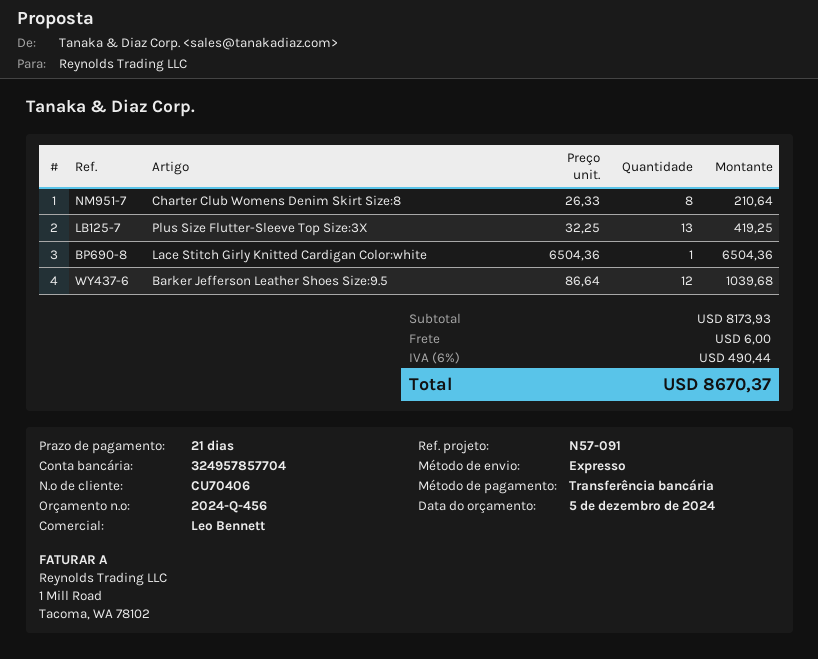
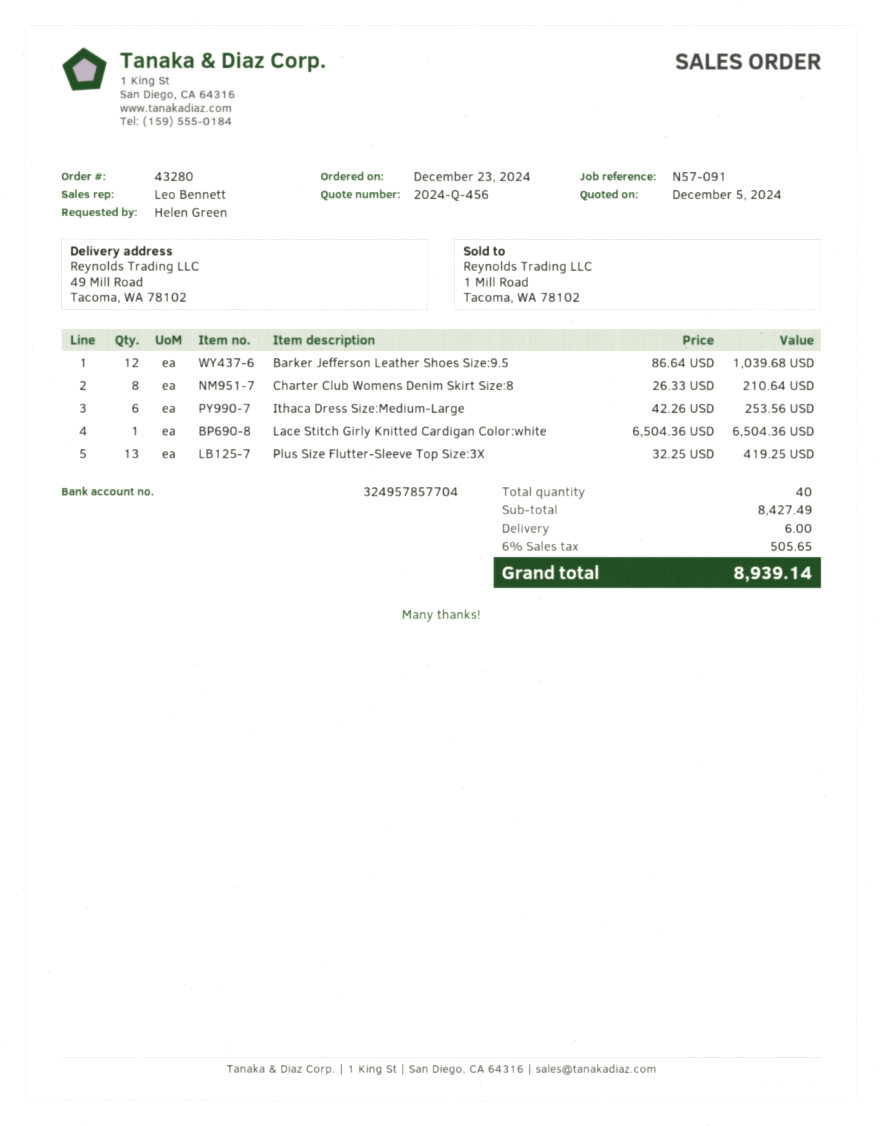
Ithaca Dress Size:Medium-Large: none -> 6 x 42.26 = 253.56
subtotal: 8173.93 -> 8427.49
tax: 6% = 490.44 -> 6% = 505.65
total: 8670.37 -> 8939.14

